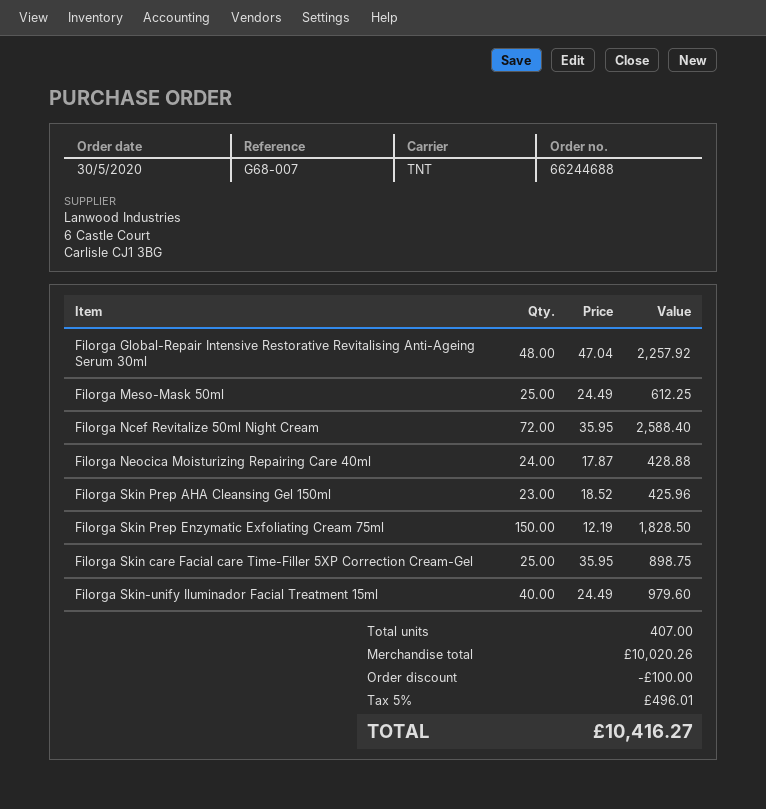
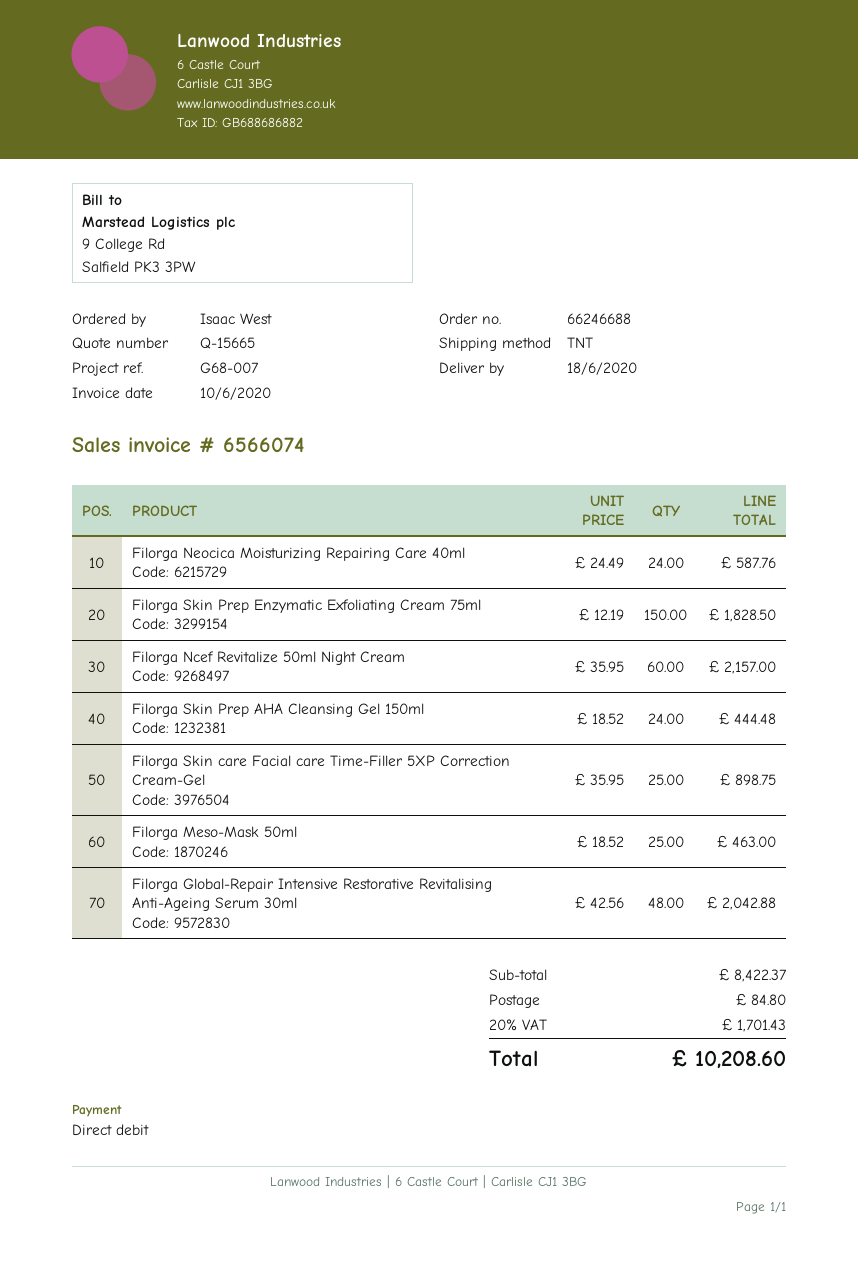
order number: 66244688 -> 66246688
Filorga Global-Repair Intensive Restorative Revitalising Anti-Ageing Serum 30ml: 48 x 47.04 = 2257.92 -> 48 x 42.56 = 2042.88
Filorga Meso-Mask 50ml: 25 x 24.49 = 612.25 -> 25 x 18.52 = 463.00
Filorga Ncef Revitalize 50ml Night Cream: 72 x 35.95 = 2588.40 -> 60 x 35.95 = 2157.00
Filorga Neocica Moisturizing Repairing Care 40ml: 24 x 17.87 = 428.88 -> 24 x 24.49 = 587.76
Filorga Skin Prep AHA Cleansing Gel 150ml: 23 x 18.52 = 425.96 -> 24 x 18.52 = 444.48
Filorga Skin-unify Iluminador Facial Treatment 15ml: 40 x 24.49 = 979.60 -> none
subtotal: 10020.26 -> 8422.37
discount: 100.00 -> none
shipping: none -> 84.80
tax: 5% = 496.01 -> 20% = 1701.43
total: 10416.27 -> 10208.60

